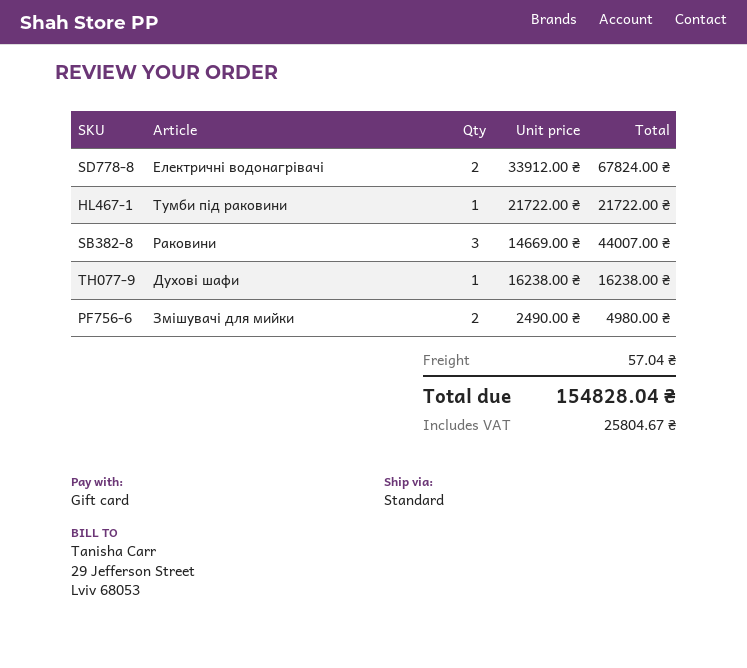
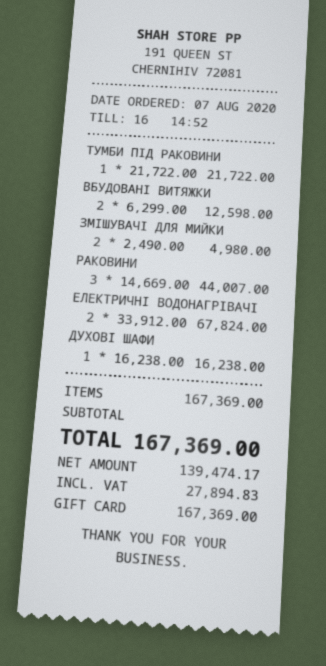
ВБУДОВАНІ ВИТЯЖКИ: none -> 2 x 6299.00 = 12598.00
shipping: 57.04 -> none
tax: 25804.67 -> 27894.83
total: 154828.04 -> 167369.00

